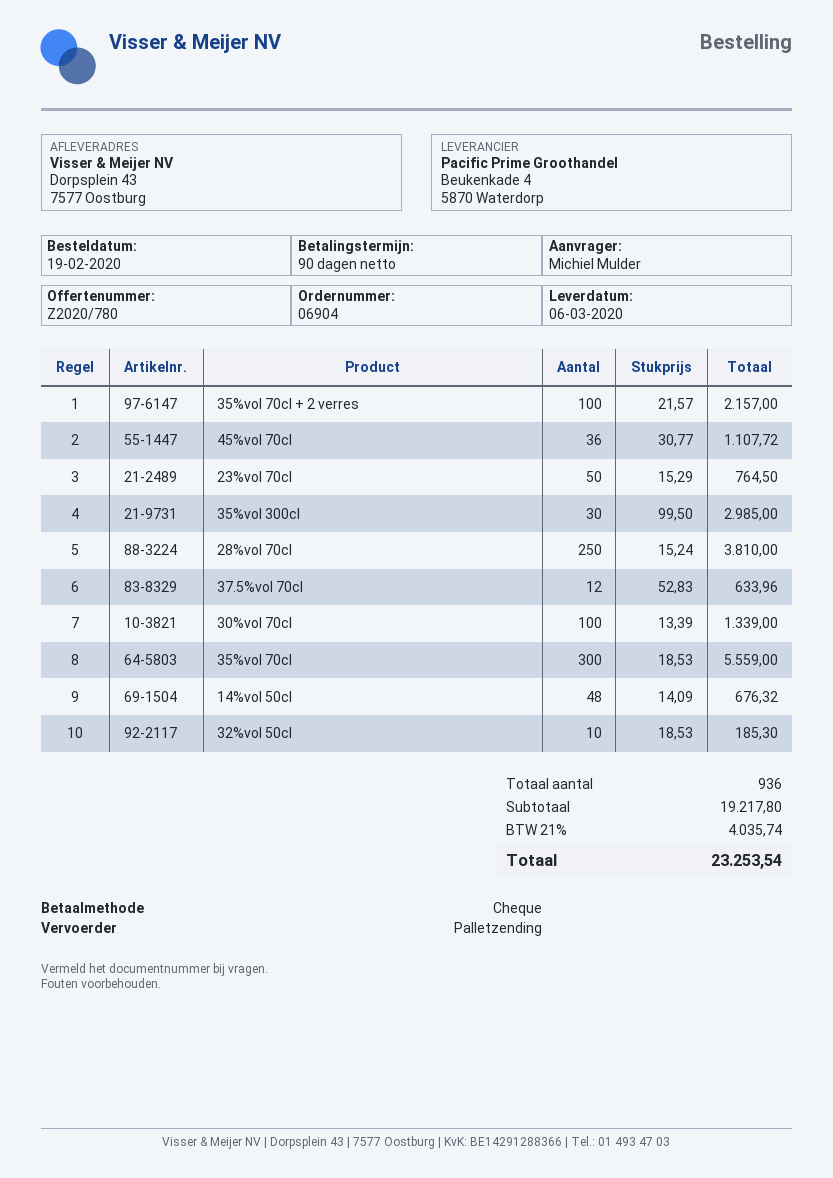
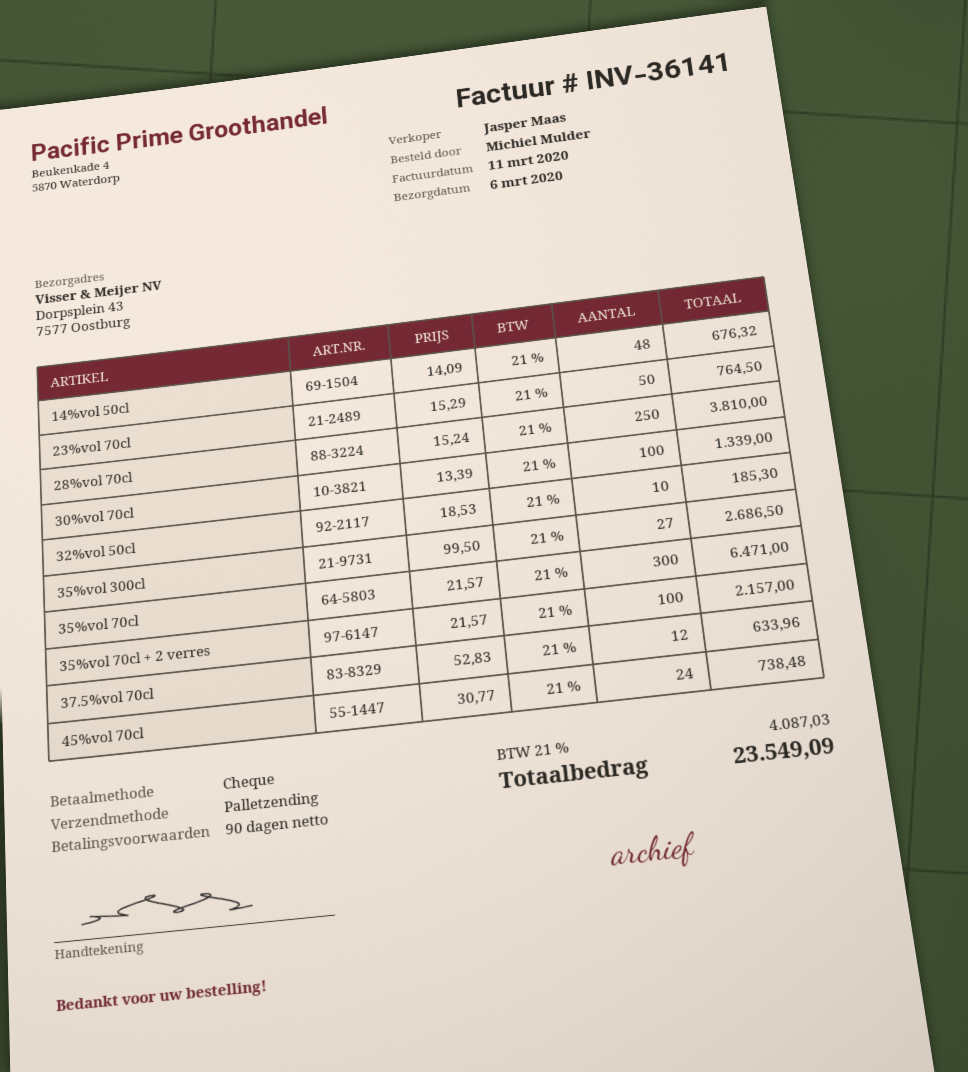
45%vol 70cl: 36 x 30.77 = 1107.72 -> 24 x 30.77 = 738.48
35%vol 300cl: 30 x 99.50 = 2985.00 -> 27 x 99.50 = 2686.50
35%vol 70cl: 300 x 18.53 = 5559.00 -> 300 x 21.57 = 6471.00
tax: 21% = 4035.74 -> 21% = 4087.03
total: 23253.54 -> 23549.09

